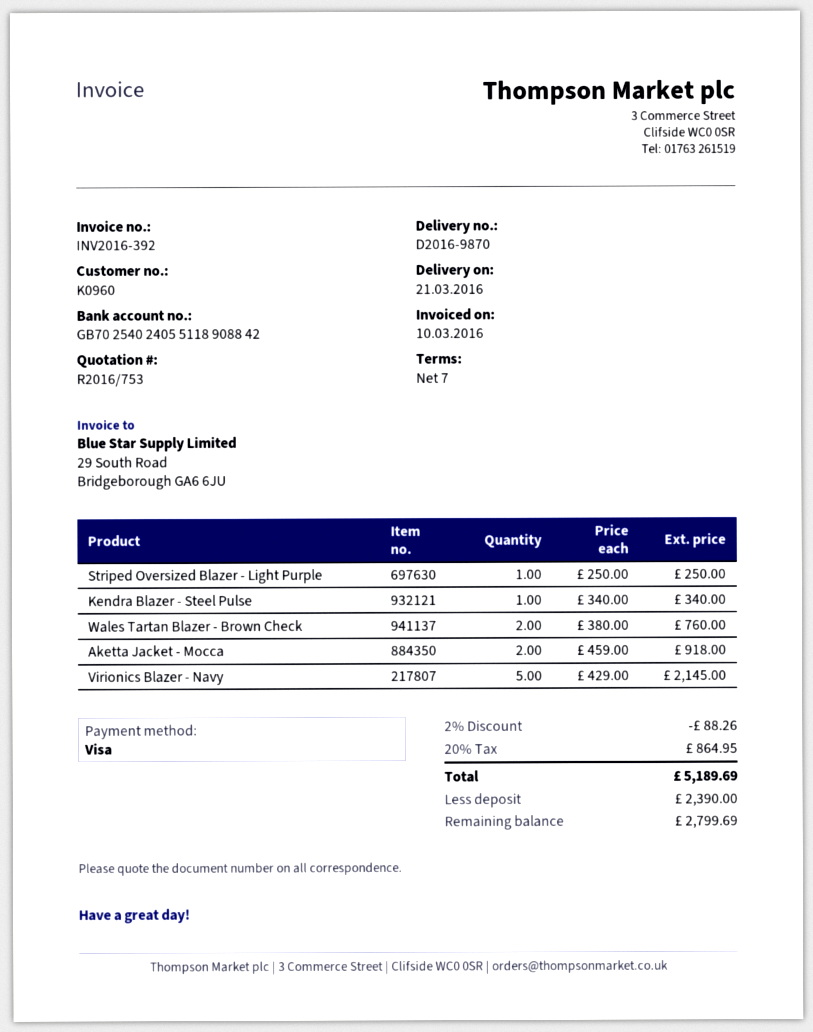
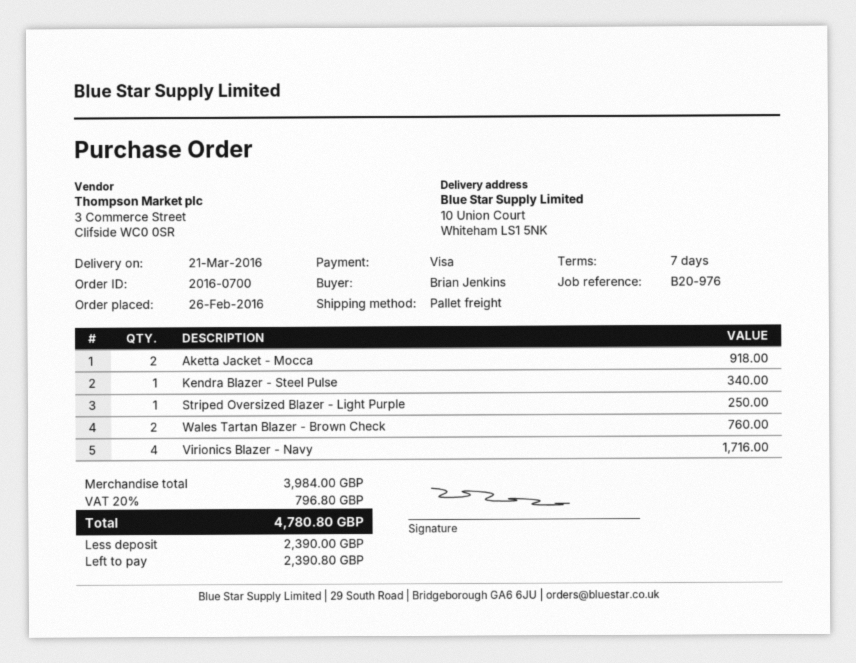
Virionics Blazer - Navy: 5 for 2145.00 -> 4 for 1716.00
discount: 2% = 88.26 -> none
tax: 20% = 864.95 -> 20% = 796.80
total: 5189.69 -> 4780.80
balance: 2799.69 -> 2390.80

